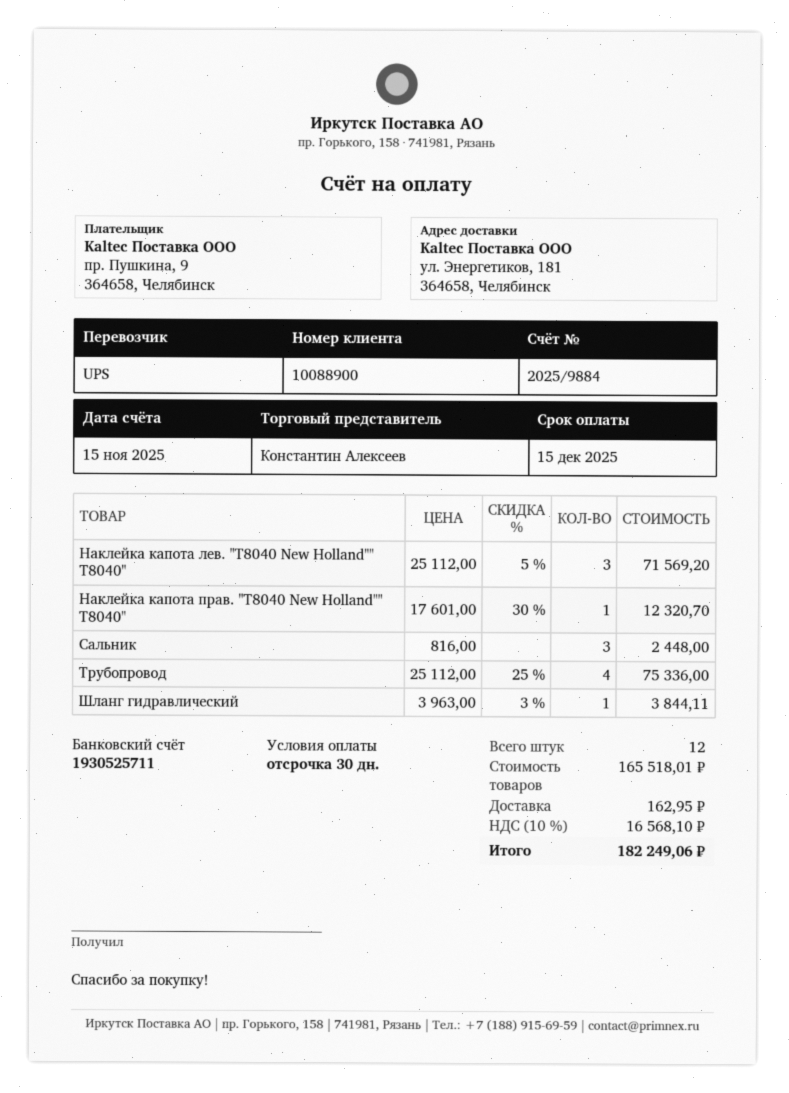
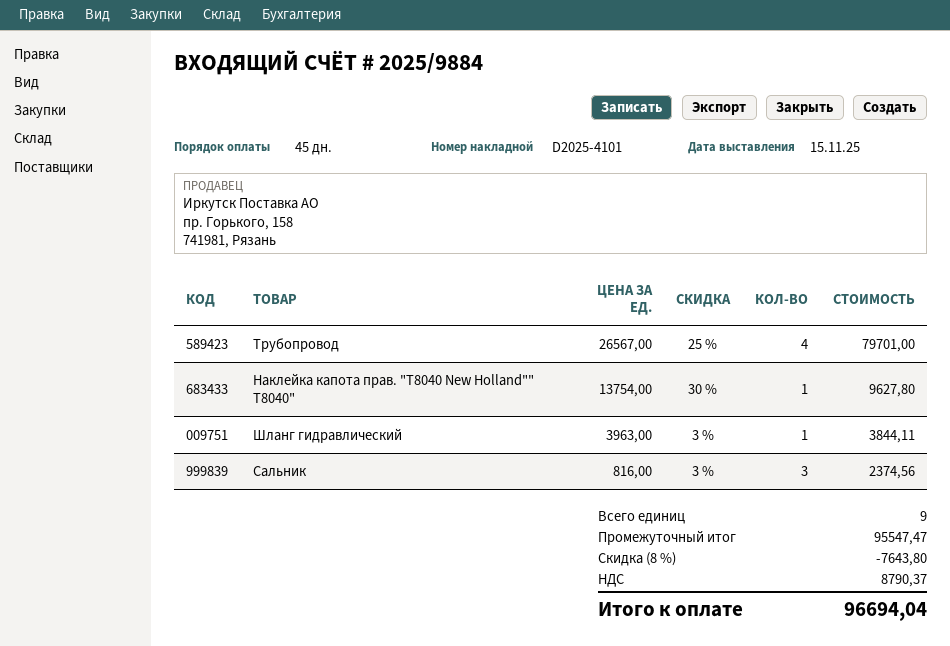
payment terms: 30 days -> 45 days
Наклейка капота лев. "Т8040 New Holland"" T8040": 3 x 25112.00 - 5% = 71569.20 -> none
Наклейка капота прав. "Т8040 New Holland"" T8040": 1 x 17601.00 - 30% = 12320.70 -> 1 x 13754.00 - 30% = 9627.80
Сальник: 3 x 816.00 = 2448.00 -> 3 x 816.00 - 3% = 2374.56
Трубопровод: 4 x 25112.00 - 25% = 75336.00 -> 4 x 26567.00 - 25% = 79701.00
total quantity: 12 -> 9
subtotal: 165518.01 -> 95547.47
discount: none -> 8% = 7643.80
shipping: 162.95 -> none
tax: 16568.10 -> 8790.37
total: 182249.06 -> 96694.04

